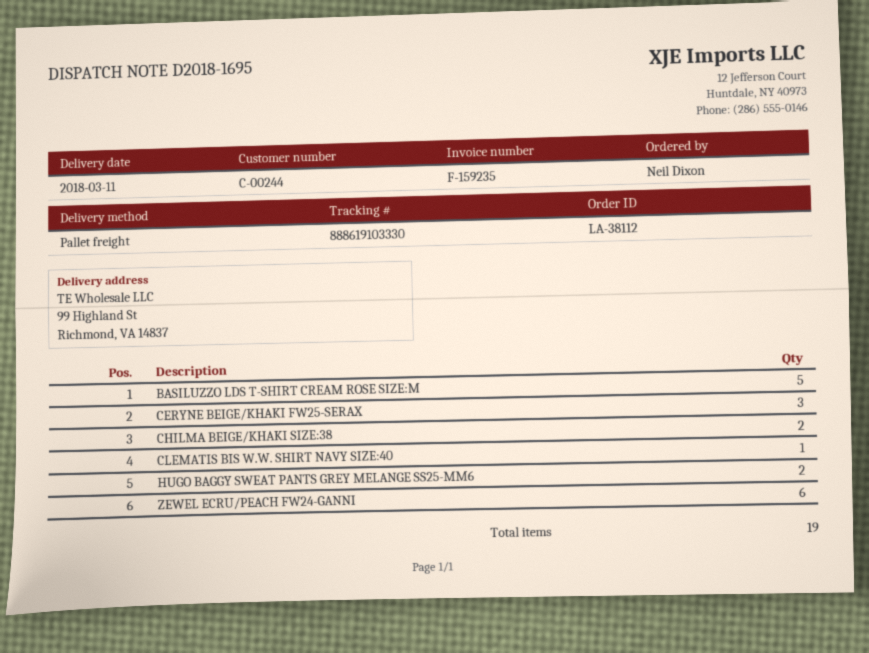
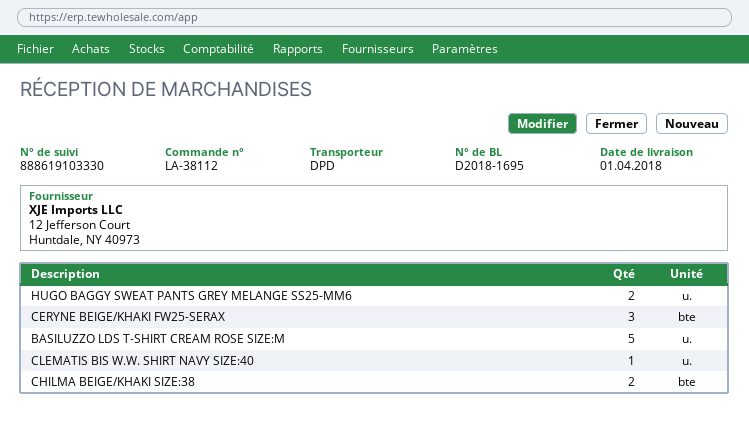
delivery date: 2018-03-11 -> 2018-04-01
shipping method: pallet freight -> DPD
ZEWEL ECRU/PEACH FW24-GANNI: 6 -> none

